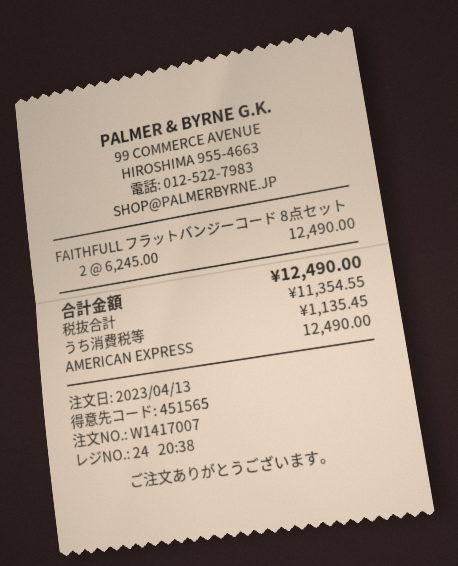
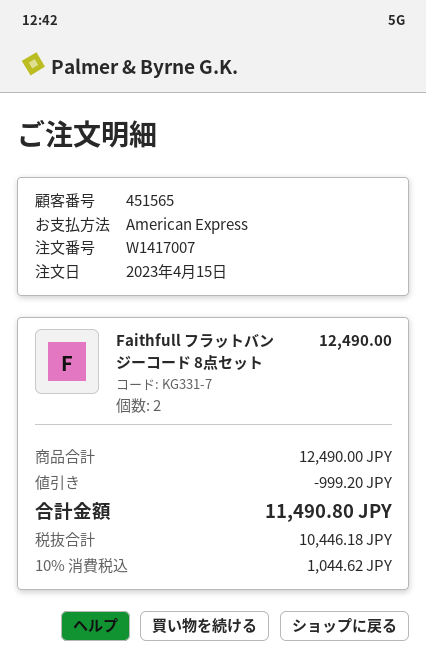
order date: 2023-04-13 -> 2023-04-15
discount: none -> 999.20
net: 11354.55 -> 10446.18
tax: 1135.45 -> 1044.62
total: 12490.00 -> 11490.80

